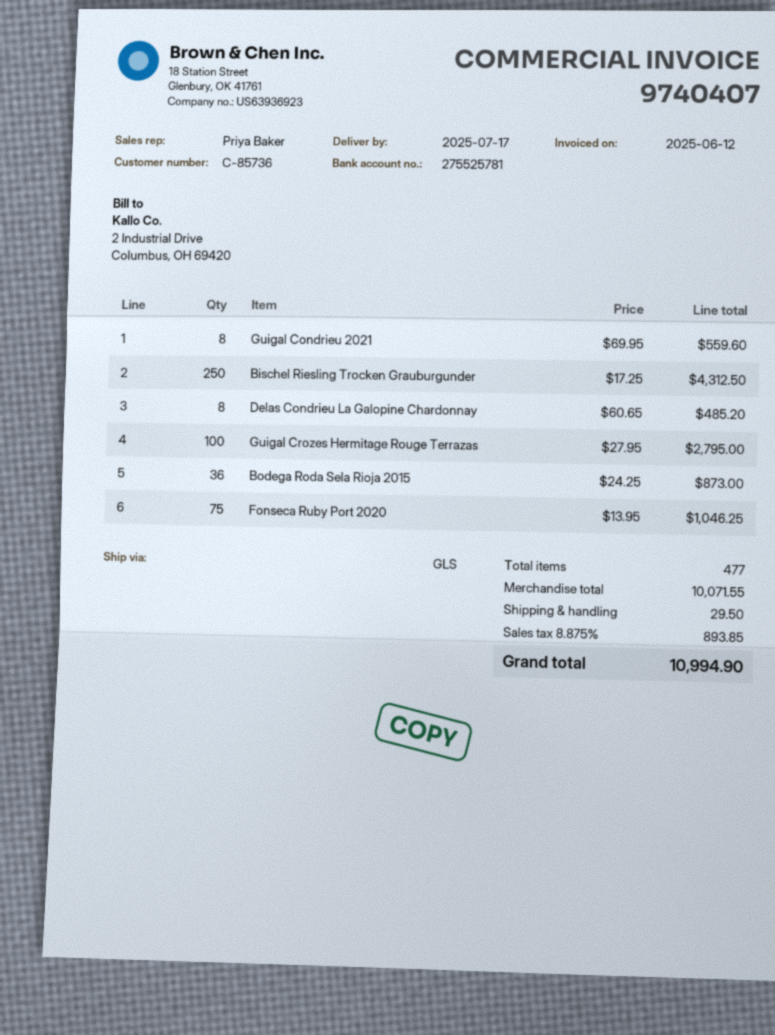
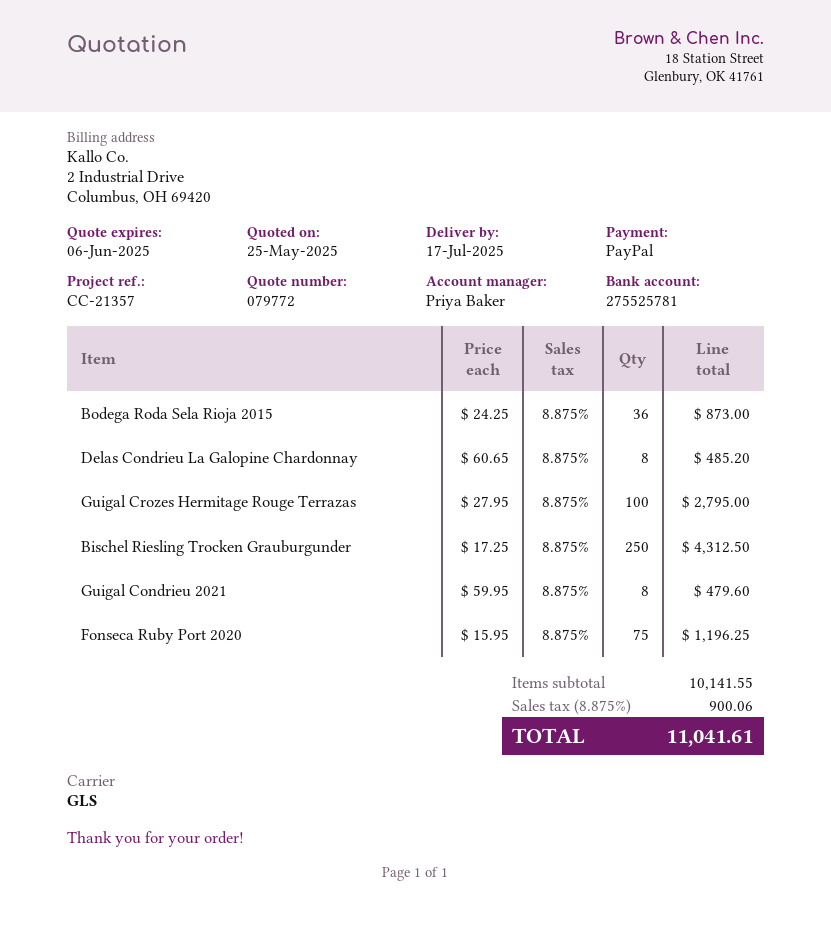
Guigal Condrieu 2021: 8 x 69.95 = 559.60 -> 8 x 59.95 = 479.60
Fonseca Ruby Port 2020: 75 x 13.95 = 1046.25 -> 75 x 15.95 = 1196.25
subtotal: 10071.55 -> 10141.55
shipping: 29.50 -> none
tax: 8.875% = 893.85 -> 8.875% = 900.06
total: 10994.90 -> 11041.61

